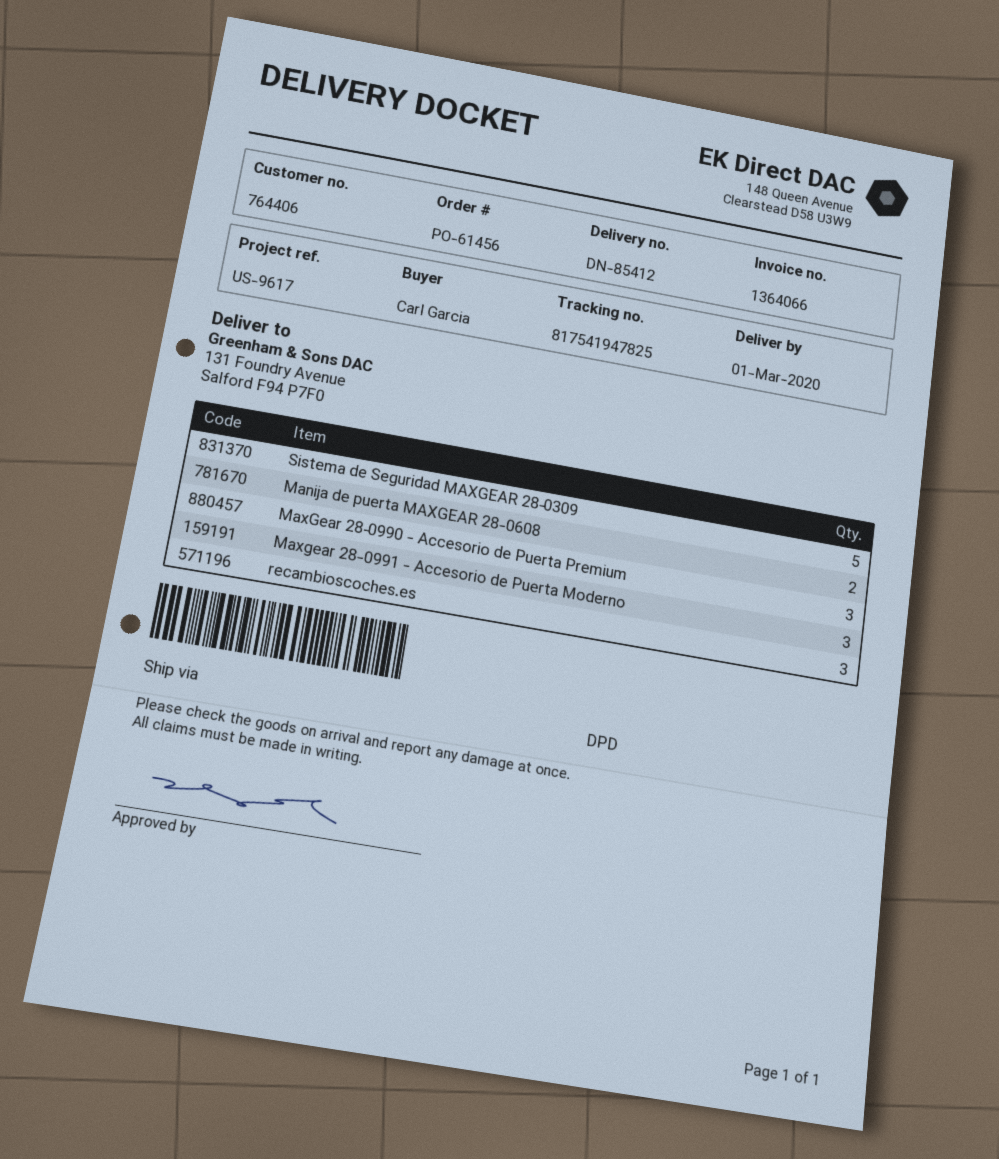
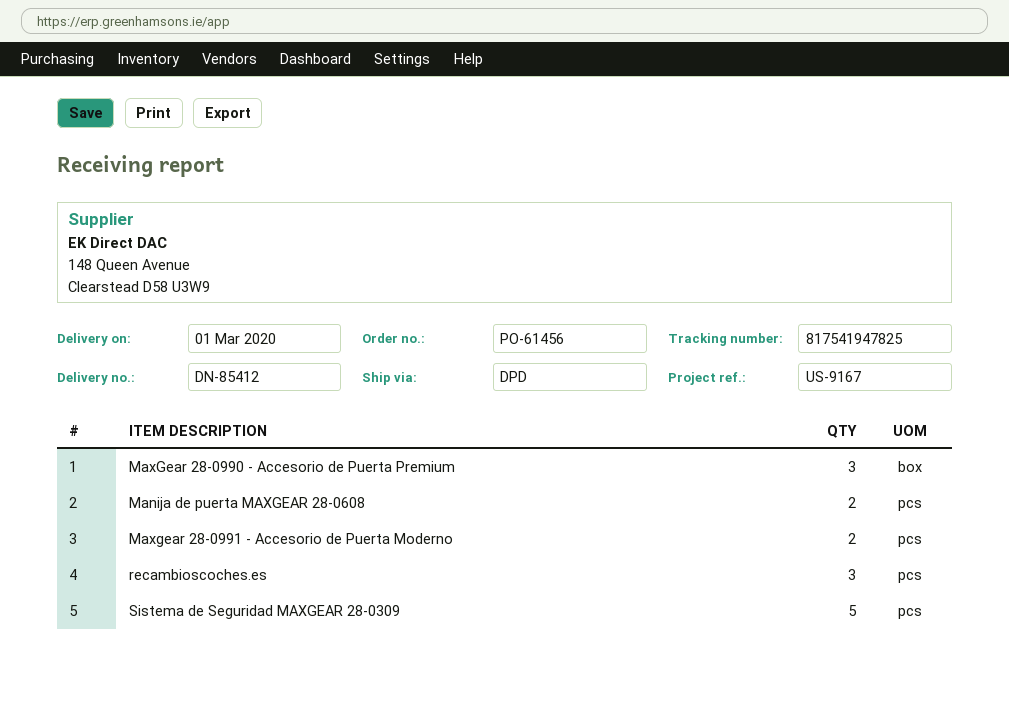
reference: US-9617 -> US-9167
Maxgear 28-0991 - Accesorio de Puerta Moderno: 3 -> 2

